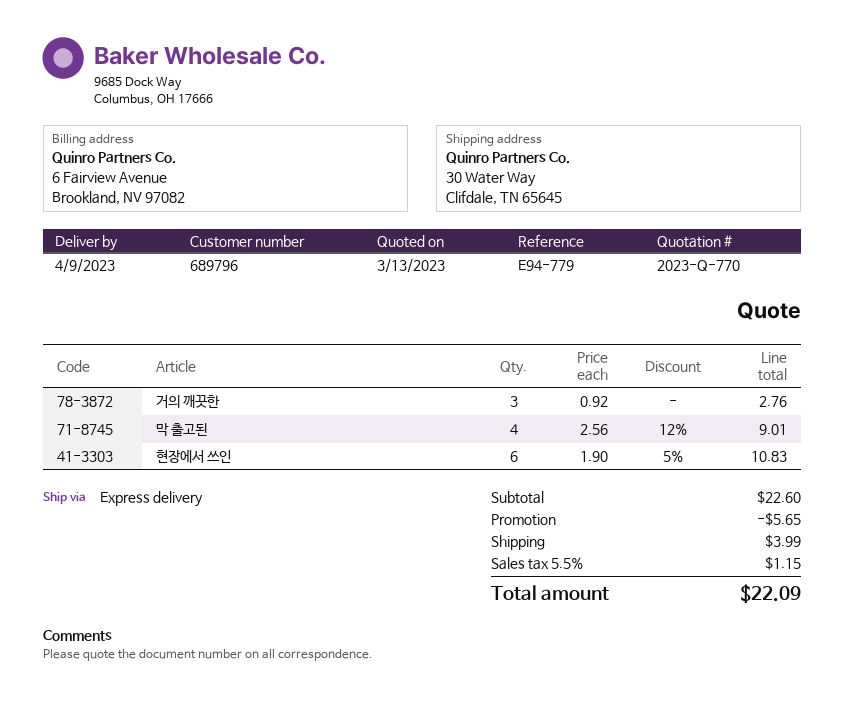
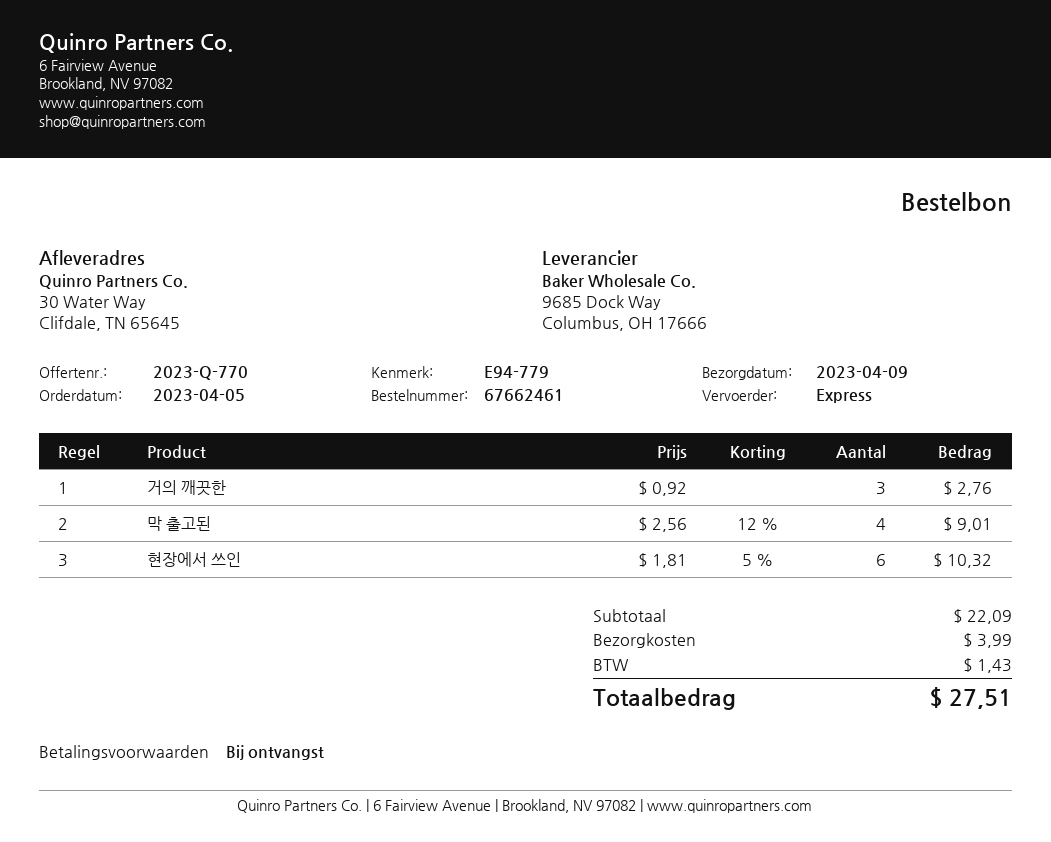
현장에서 쓰인: 6 x 1.90 - 5% = 10.83 -> 6 x 1.81 - 5% = 10.32
subtotal: 22.60 -> 22.09
discount: 5.65 -> none
tax: 1.15 -> 1.43
total: 22.09 -> 27.51

